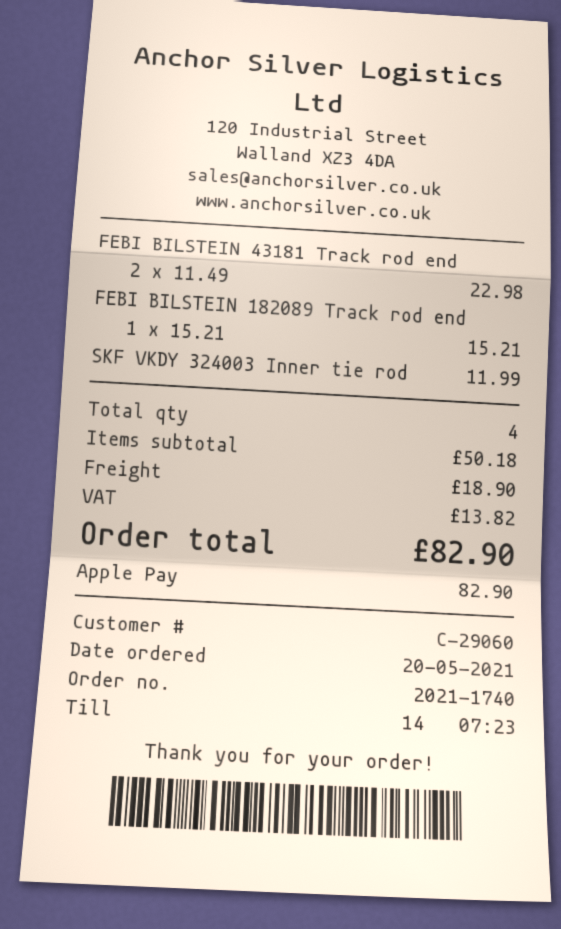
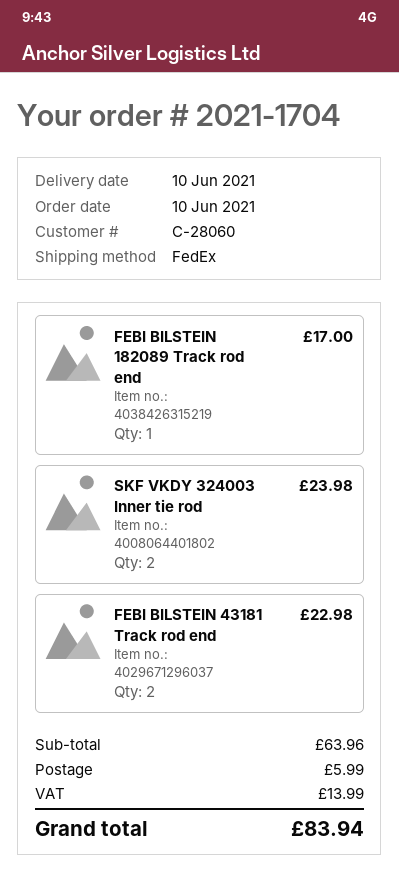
order number: 2021-1740 -> 2021-1704
order date: 2021-05-20 -> 2021-06-10
customer number: C-29060 -> C-28060
FEBI BILSTEIN 182089 Track rod end: 1 for 15.21 -> 1 for 17.00
SKF VKDY 324003 Inner tie rod: 1 for 11.99 -> 2 for 23.98
subtotal: 50.18 -> 63.96
shipping: 18.90 -> 5.99
tax: 13.82 -> 13.99
total: 82.90 -> 83.94

